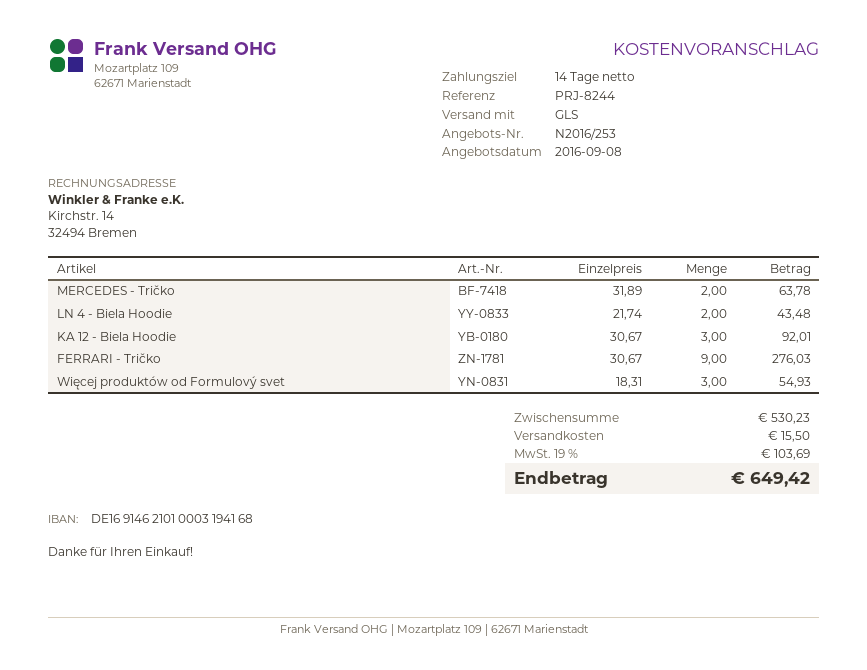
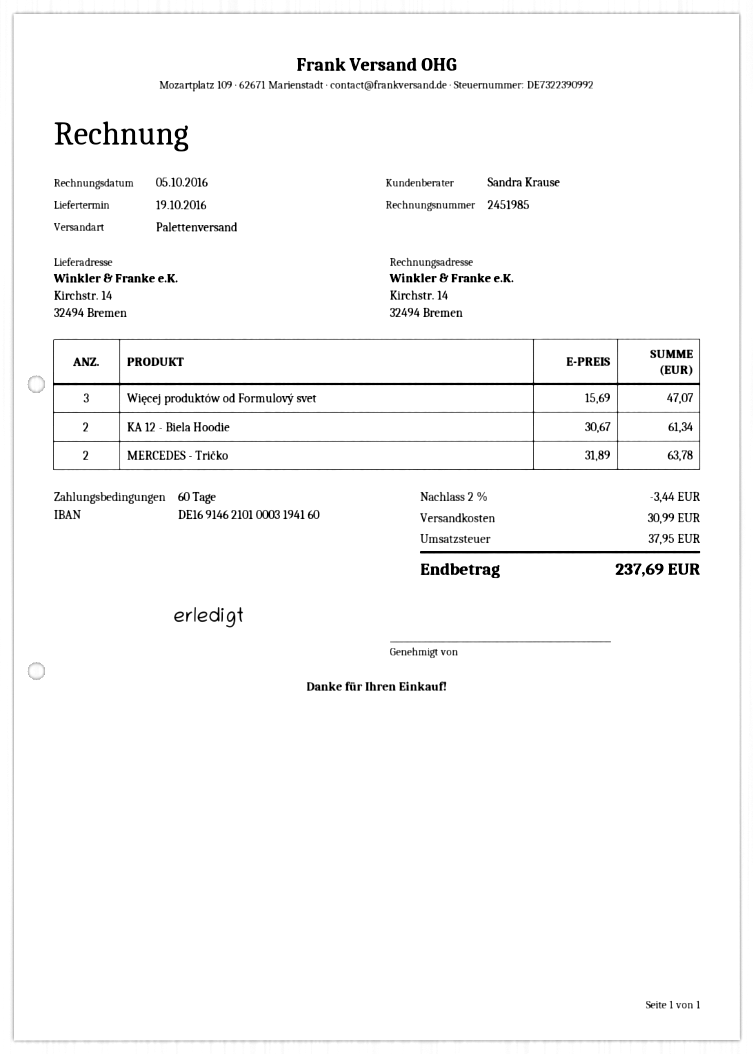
payment terms: 14 days -> 60 days
bank account: DE16914621010003194168 -> DE16914621010003194160
shipping method: GLS -> pallet freight
LN 4 - Biela Hoodie: 2 x 21.74 = 43.48 -> none
KA 12 - Biela Hoodie: 3 x 30.67 = 92.01 -> 2 x 30.67 = 61.34
FERRARI - Tričko: 9 x 30.67 = 276.03 -> none
Więcej produktów od Formulový svet: 3 x 18.31 = 54.93 -> 3 x 15.69 = 47.07
discount: none -> 2% = 3.44
shipping: 15.50 -> 30.99
tax: 103.69 -> 37.95
total: 649.42 -> 237.69

